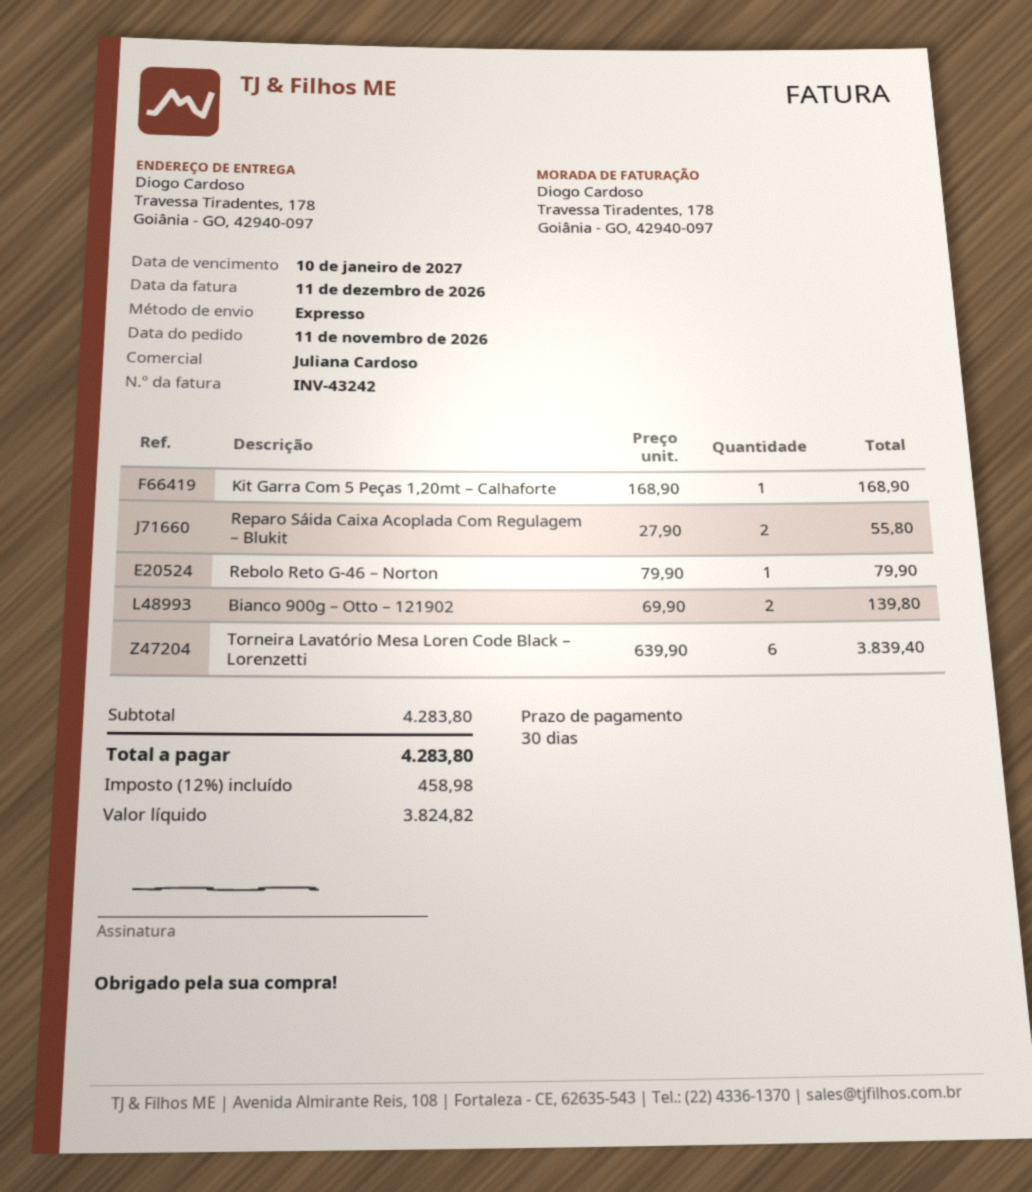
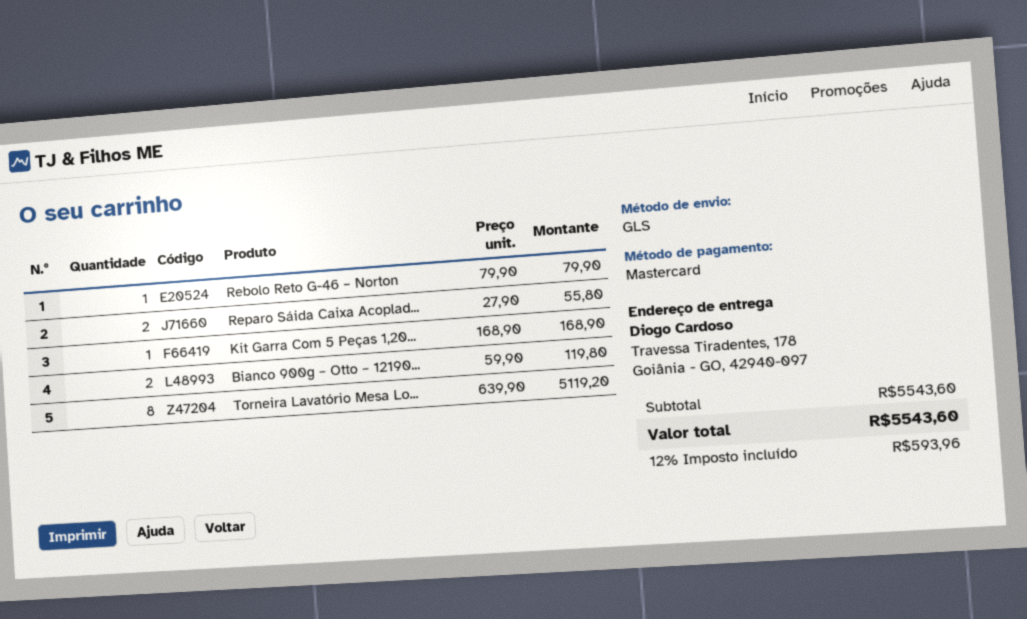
shipping method: express -> GLS
Bianco 900g – Otto – 121902: 2 x 69.90 = 139.80 -> 2 x 59.90 = 119.80
Torneira Lavatório Mesa Loren Code Black – Lorenzetti: 6 x 639.90 = 3839.40 -> 8 x 639.90 = 5119.20
subtotal: 4283.80 -> 5543.60
tax: 12% = 458.98 -> 12% = 593.96
total: 4283.80 -> 5543.60

